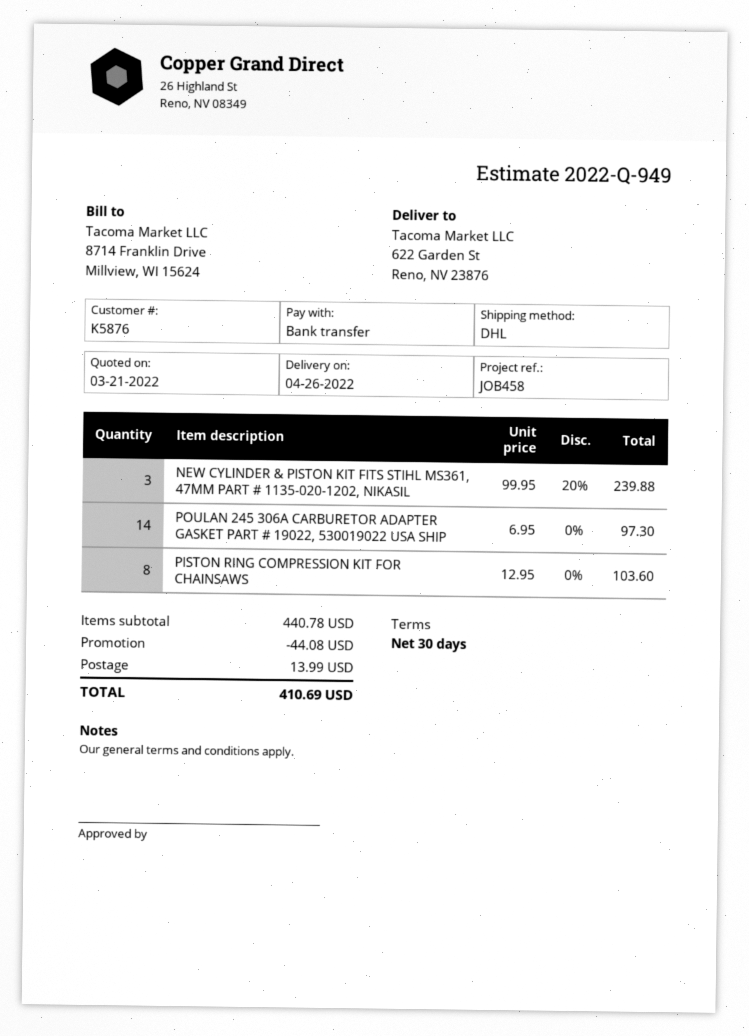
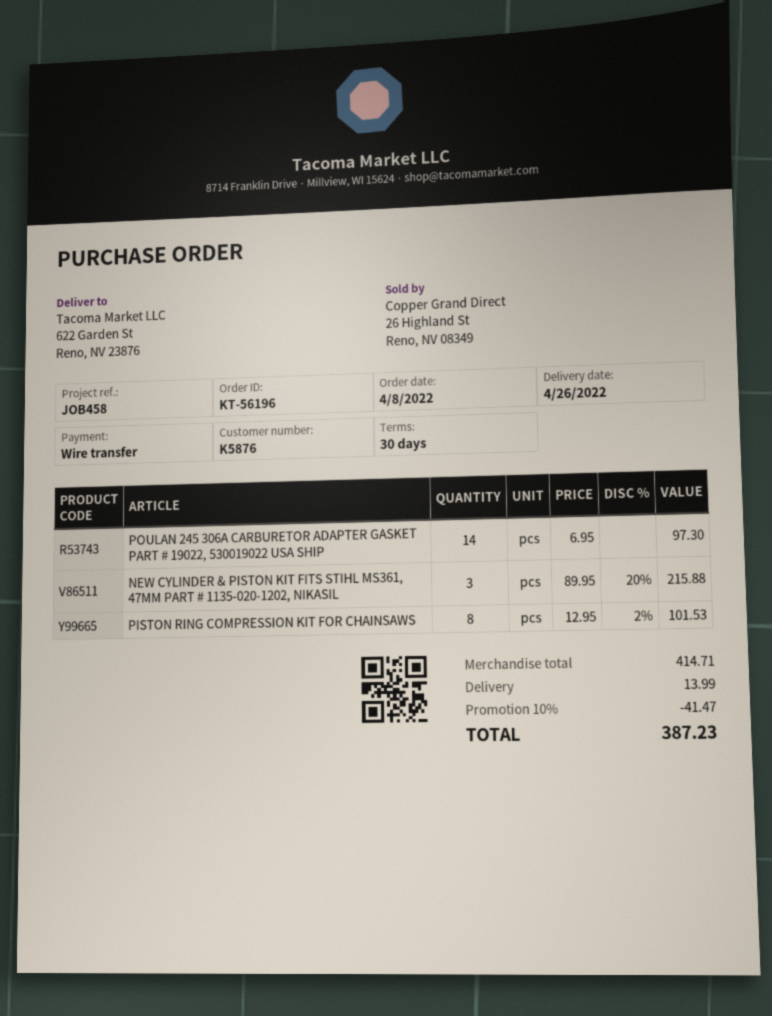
NEW CYLINDER & PISTON KIT FITS STIHL MS361, 47MM PART # 1135-020-1202, NIKASIL: 3 x 99.95 - 20% = 239.88 -> 3 x 89.95 - 20% = 215.88
PISTON RING COMPRESSION KIT FOR CHAINSAWS: 8 x 12.95 = 103.60 -> 8 x 12.95 - 2% = 101.53
subtotal: 440.78 -> 414.71
discount: 44.08 -> 41.47
total: 410.69 -> 387.23

